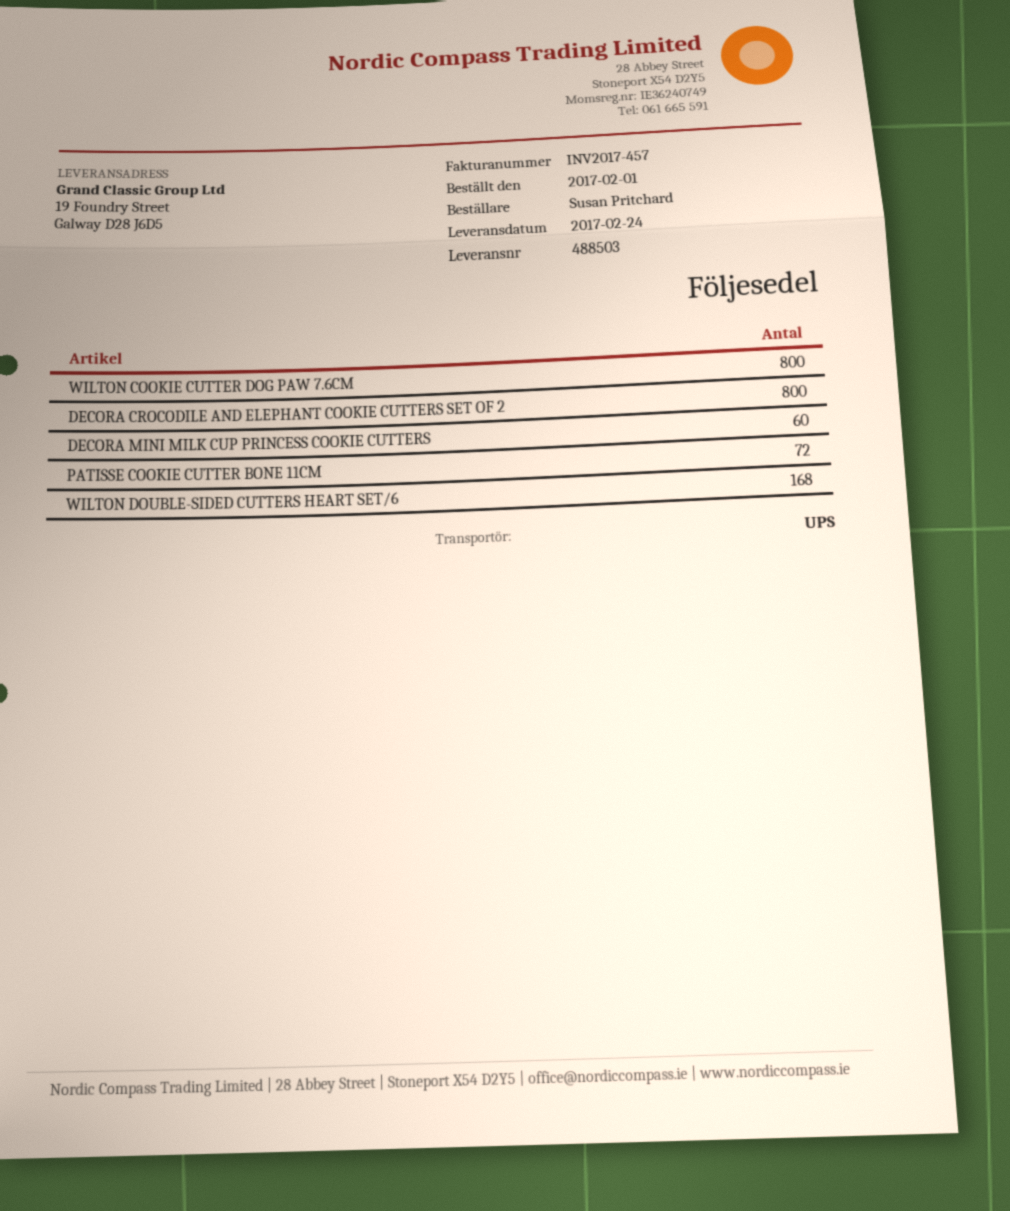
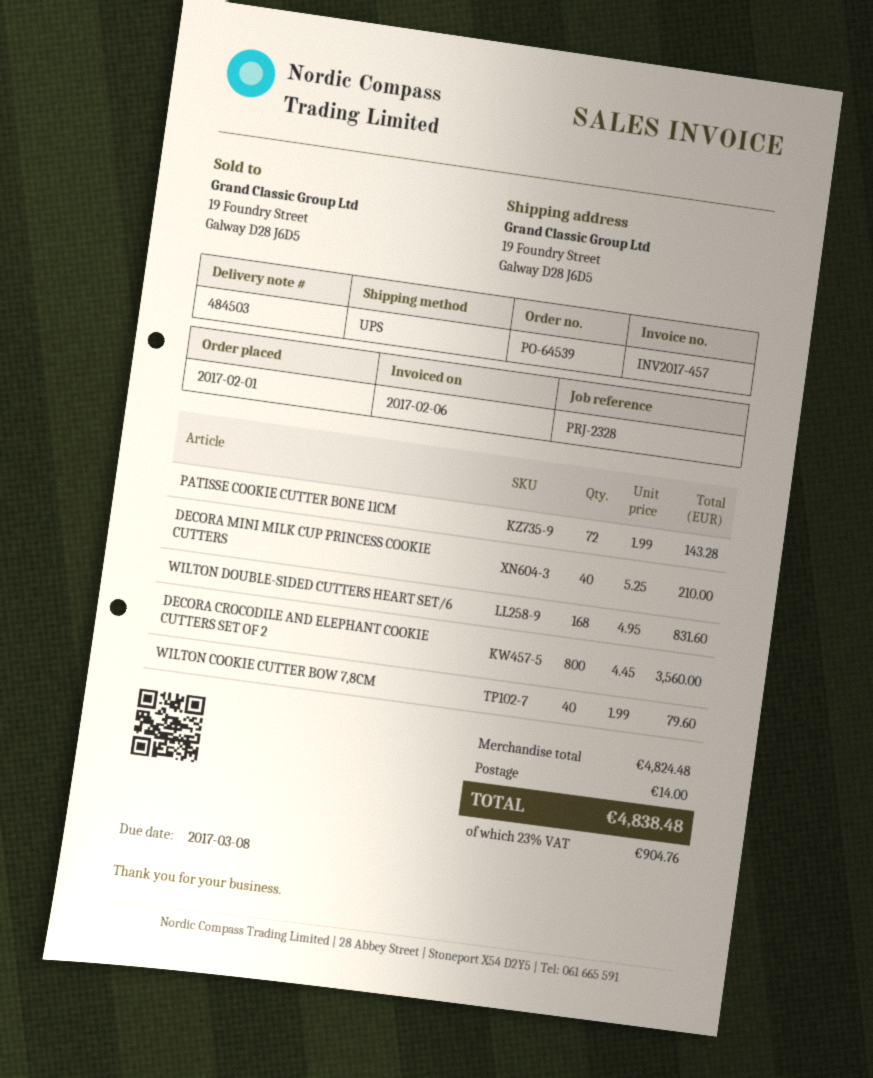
delivery note number: 488503 -> 484503
WILTON COOKIE CUTTER DOG PAW 7.6CM: 800 -> none
DECORA MINI MILK CUP PRINCESS COOKIE CUTTERS: 60 -> 40
WILTON COOKIE CUTTER BOW 7,8CM: none -> 40

